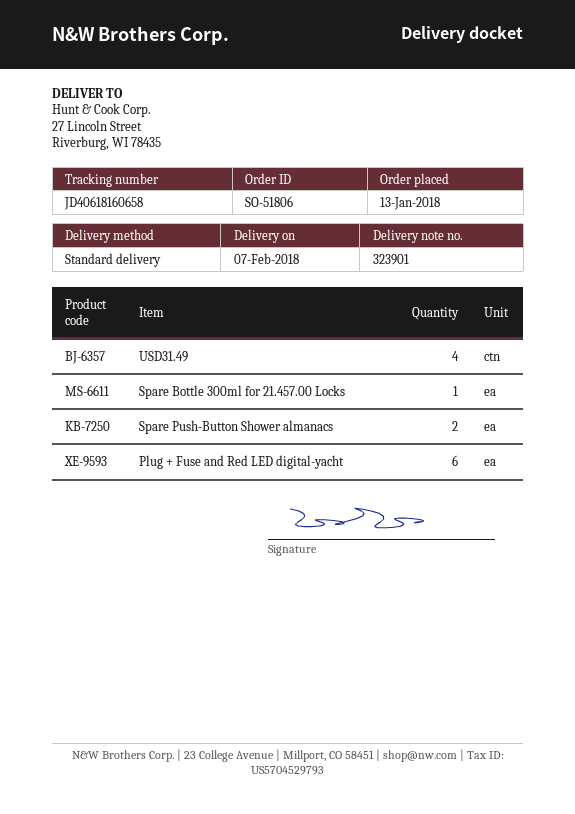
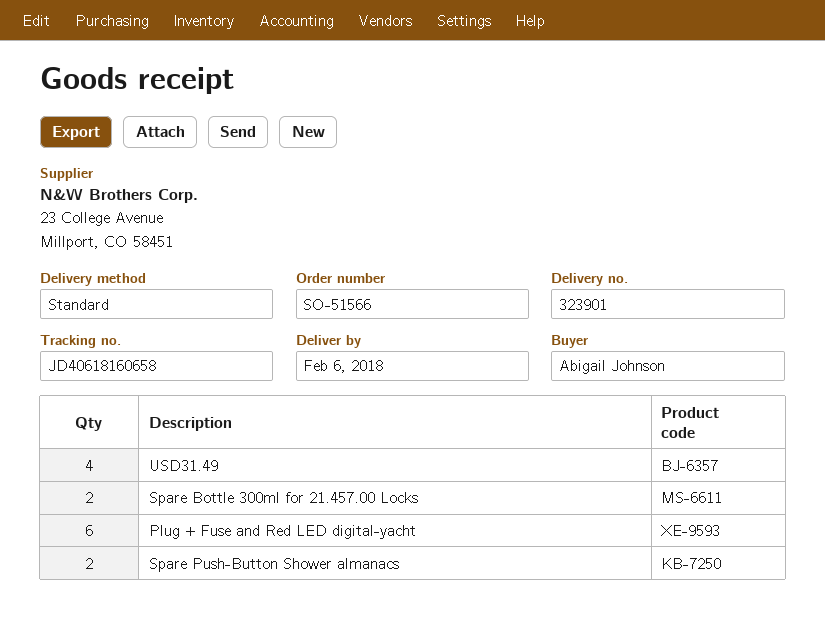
order number: SO-51806 -> SO-51566
delivery date: 2018-02-07 -> 2018-02-06
Spare Bottle 300ml for 21.457.00 Locks: 1 -> 2

